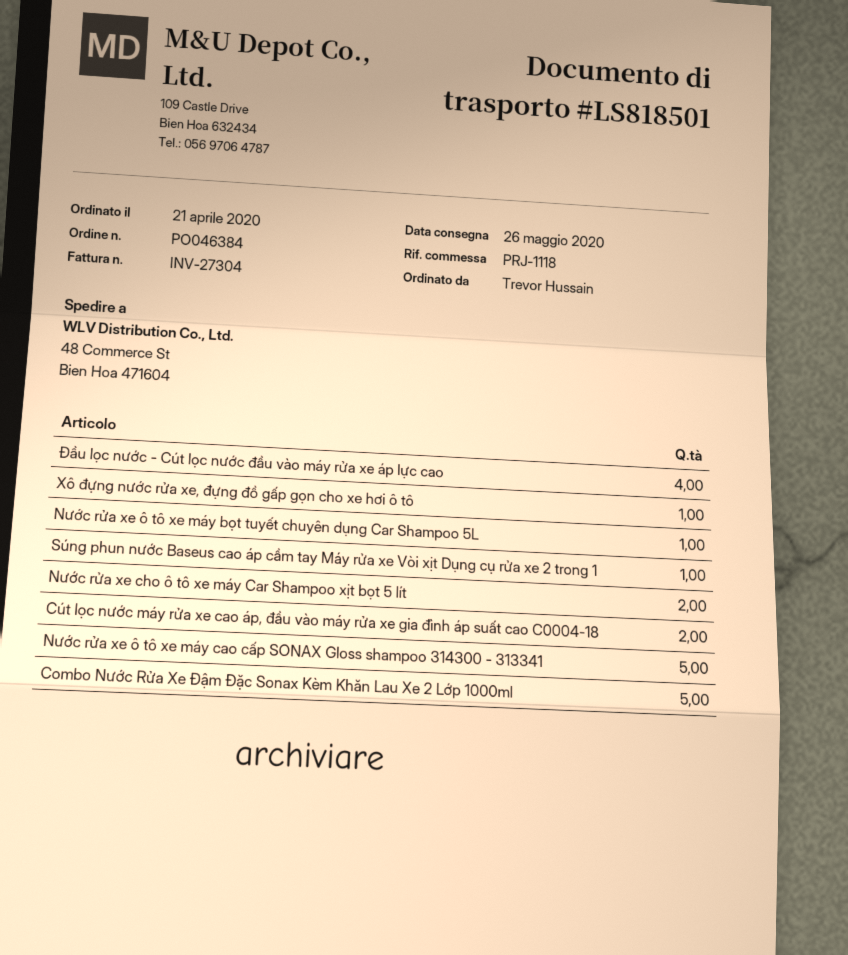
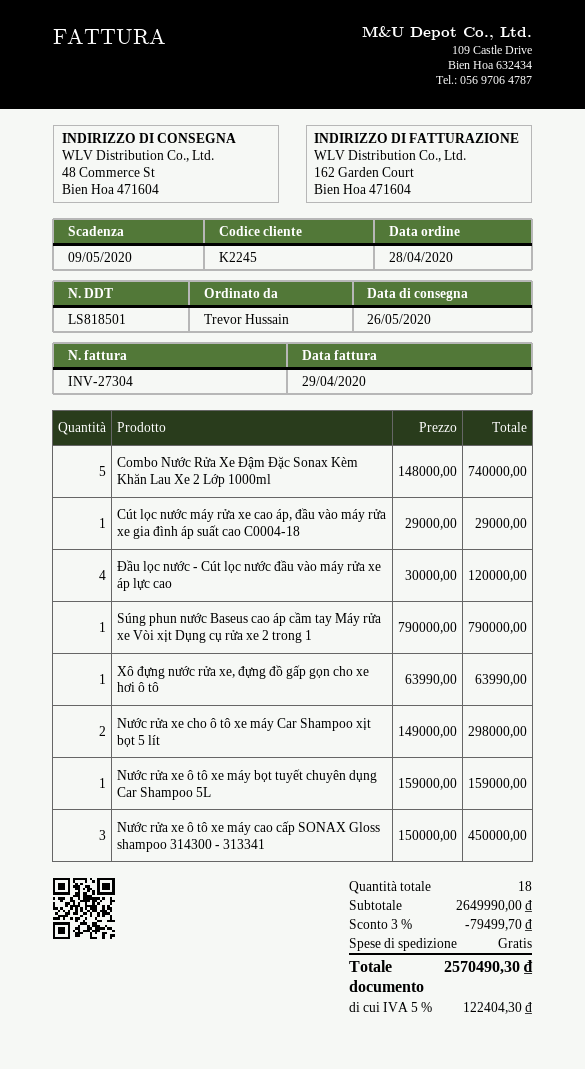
order date: 2020-04-21 -> 2020-04-28
Cút lọc nước máy rửa xe cao áp, đầu vào máy rửa xe gia đình áp suất cao C0004-18: 2 -> 1
Nước rửa xe ô tô xe máy cao cấp SONAX Gloss shampoo 314300 - 313341: 5 -> 3

